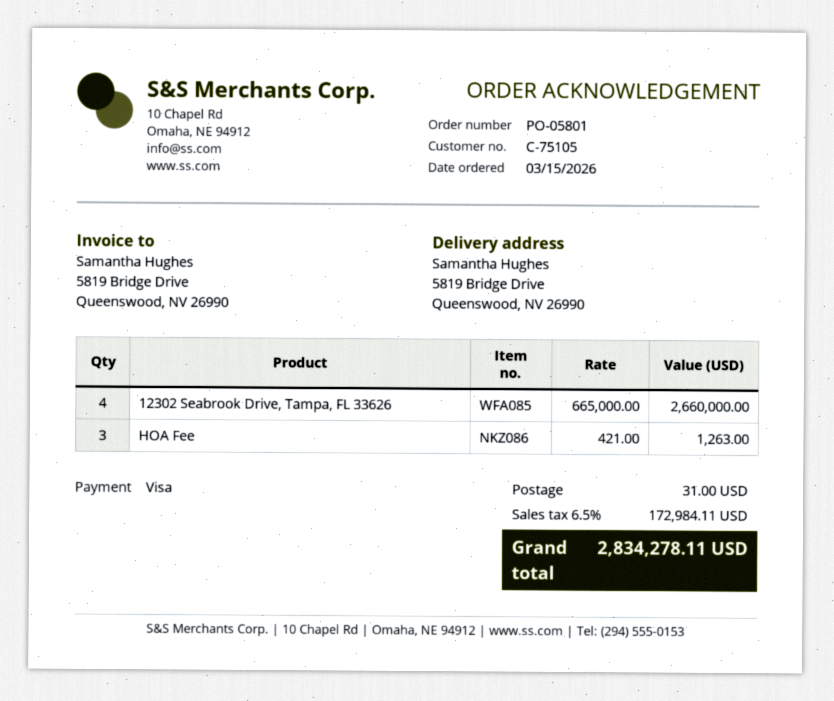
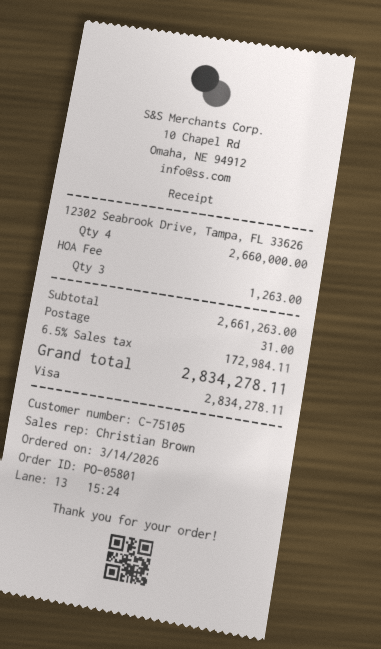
order date: 2026-03-15 -> 2026-03-14

